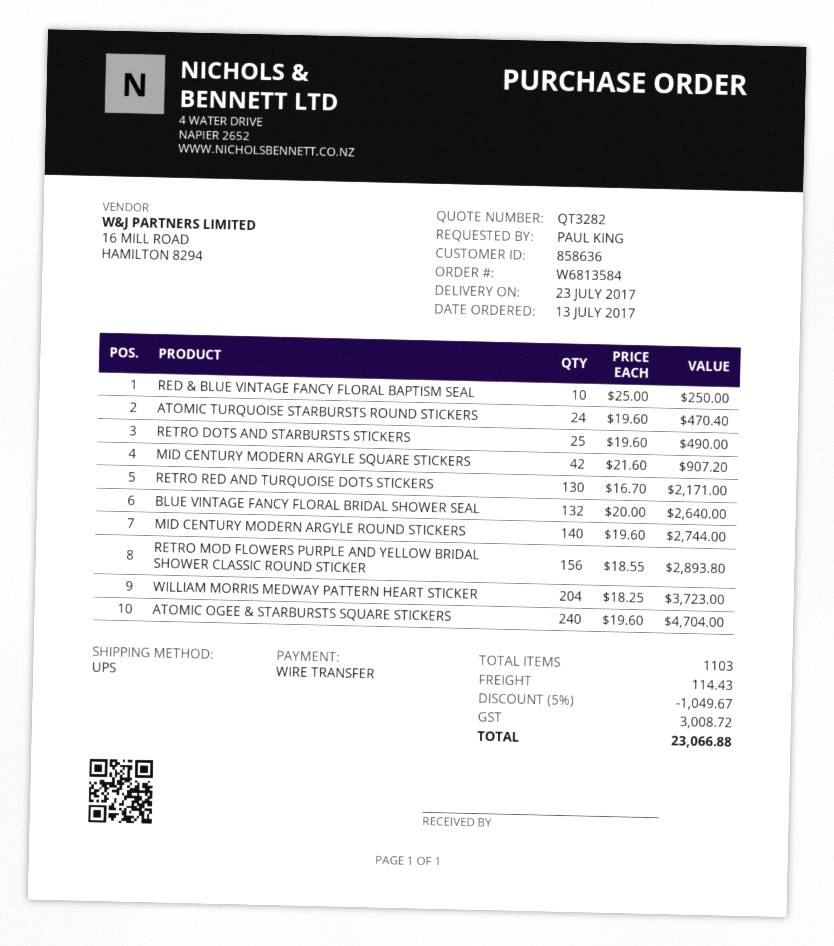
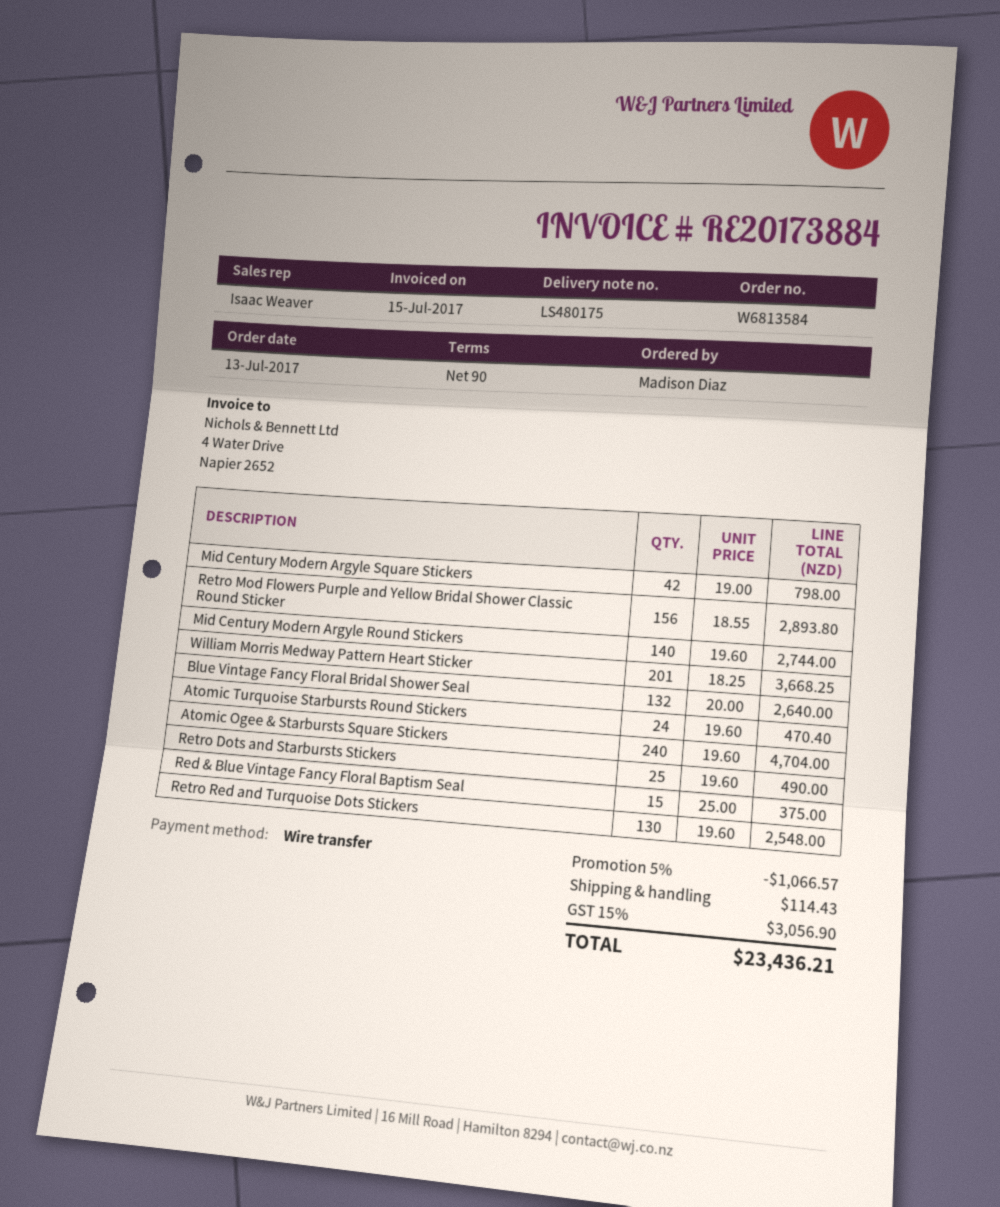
ordered by: PAUL KING -> Madison Diaz
RED & BLUE VINTAGE FANCY FLORAL BAPTISM SEAL: 10 x 25.00 = 250.00 -> 15 x 25.00 = 375.00
MID CENTURY MODERN ARGYLE SQUARE STICKERS: 42 x 21.60 = 907.20 -> 42 x 19.00 = 798.00
RETRO RED AND TURQUOISE DOTS STICKERS: 130 x 16.70 = 2171.00 -> 130 x 19.60 = 2548.00
WILLIAM MORRIS MEDWAY PATTERN HEART STICKER: 204 x 18.25 = 3723.00 -> 201 x 18.25 = 3668.25
discount: 5% = 1049.67 -> 5% = 1066.57
tax: 3008.72 -> 3056.90
total: 23066.88 -> 23436.21

